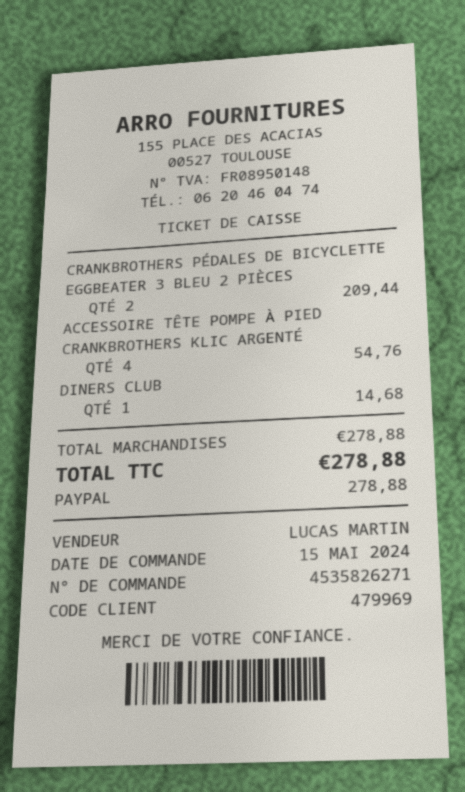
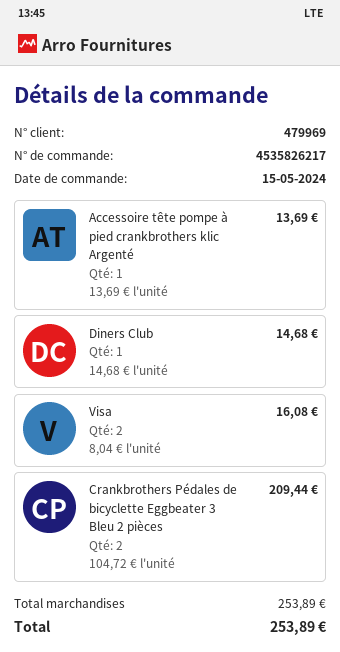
order number: 4535826271 -> 4535826217
ACCESSOIRE TÊTE POMPE À PIED CRANKBROTHERS KLIC ARGENTÉ: 4 for 54.76 -> 1 for 13.69
Visa: none -> 2 for 16.08
subtotal: 278.88 -> 253.89
total: 278.88 -> 253.89

